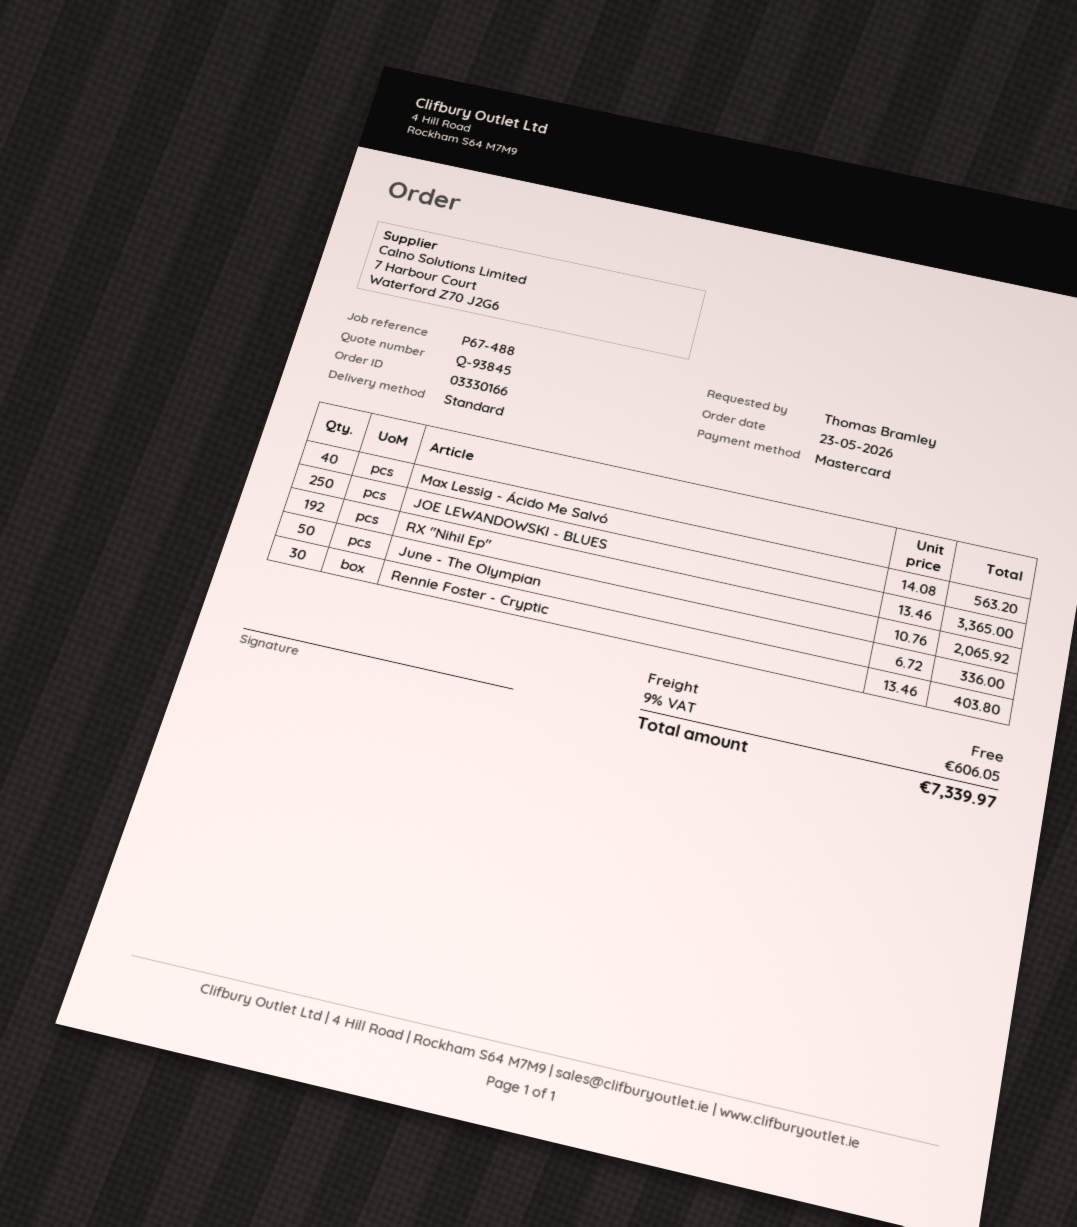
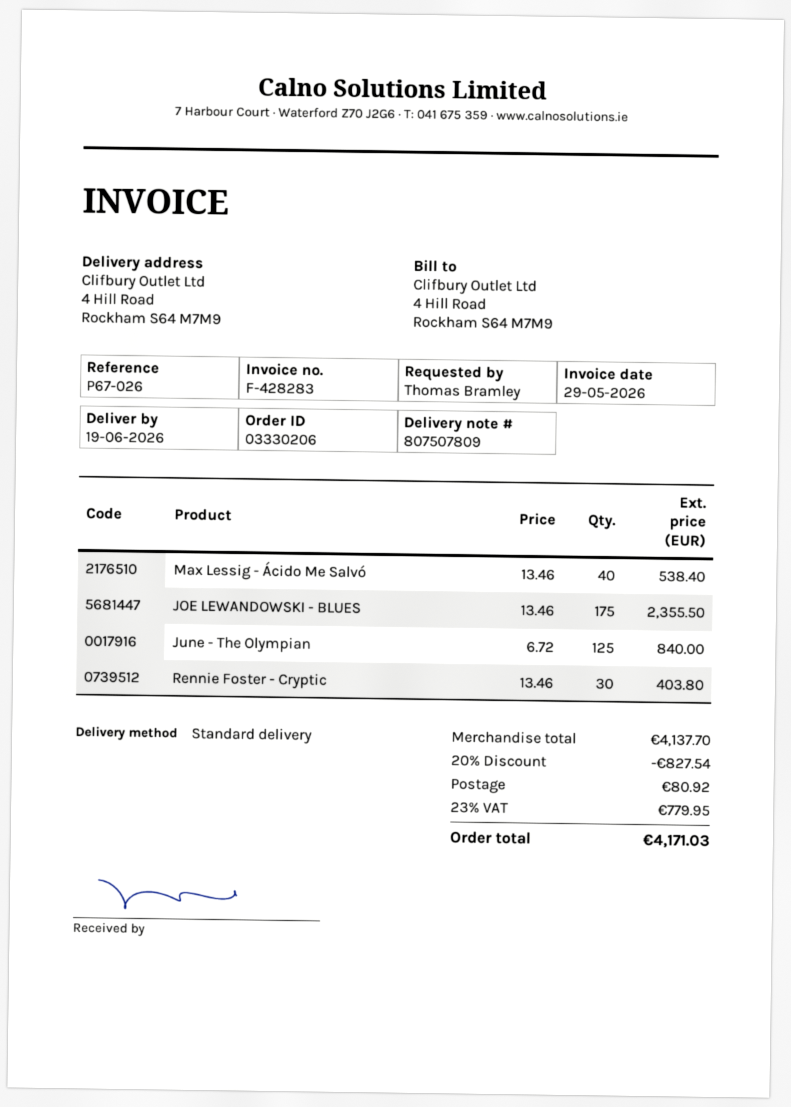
order number: 03330166 -> 03330206
reference: P67-488 -> P67-026
Max Lessig - Ácido Me Salvó: 40 x 14.08 = 563.20 -> 40 x 13.46 = 538.40
JOE LEWANDOWSKI - BLUES: 250 x 13.46 = 3365.00 -> 175 x 13.46 = 2355.50
RX "Nihil Ep": 192 x 10.76 = 2065.92 -> none
June - The Olympian: 50 x 6.72 = 336.00 -> 125 x 6.72 = 840.00
discount: none -> 20% = 827.54
shipping: 0.00 -> 80.92
tax: 9% = 606.05 -> 23% = 779.95
total: 7339.97 -> 4171.03

